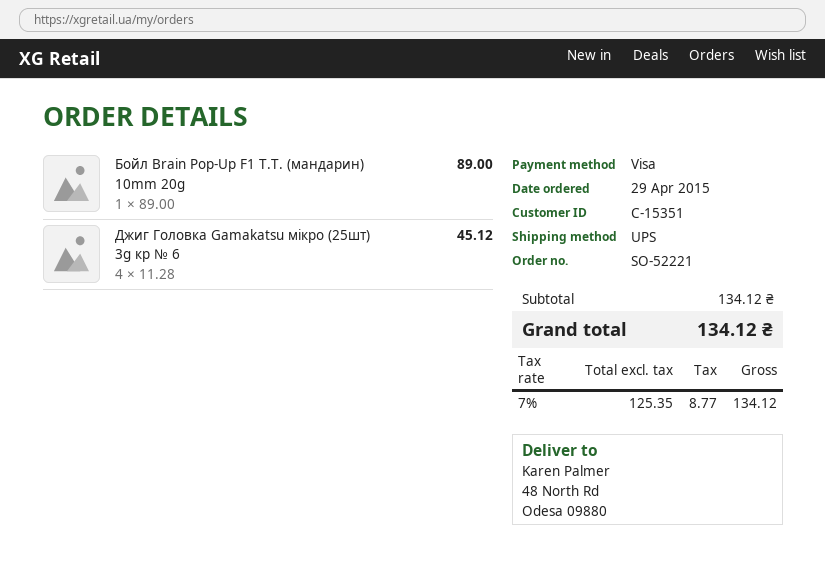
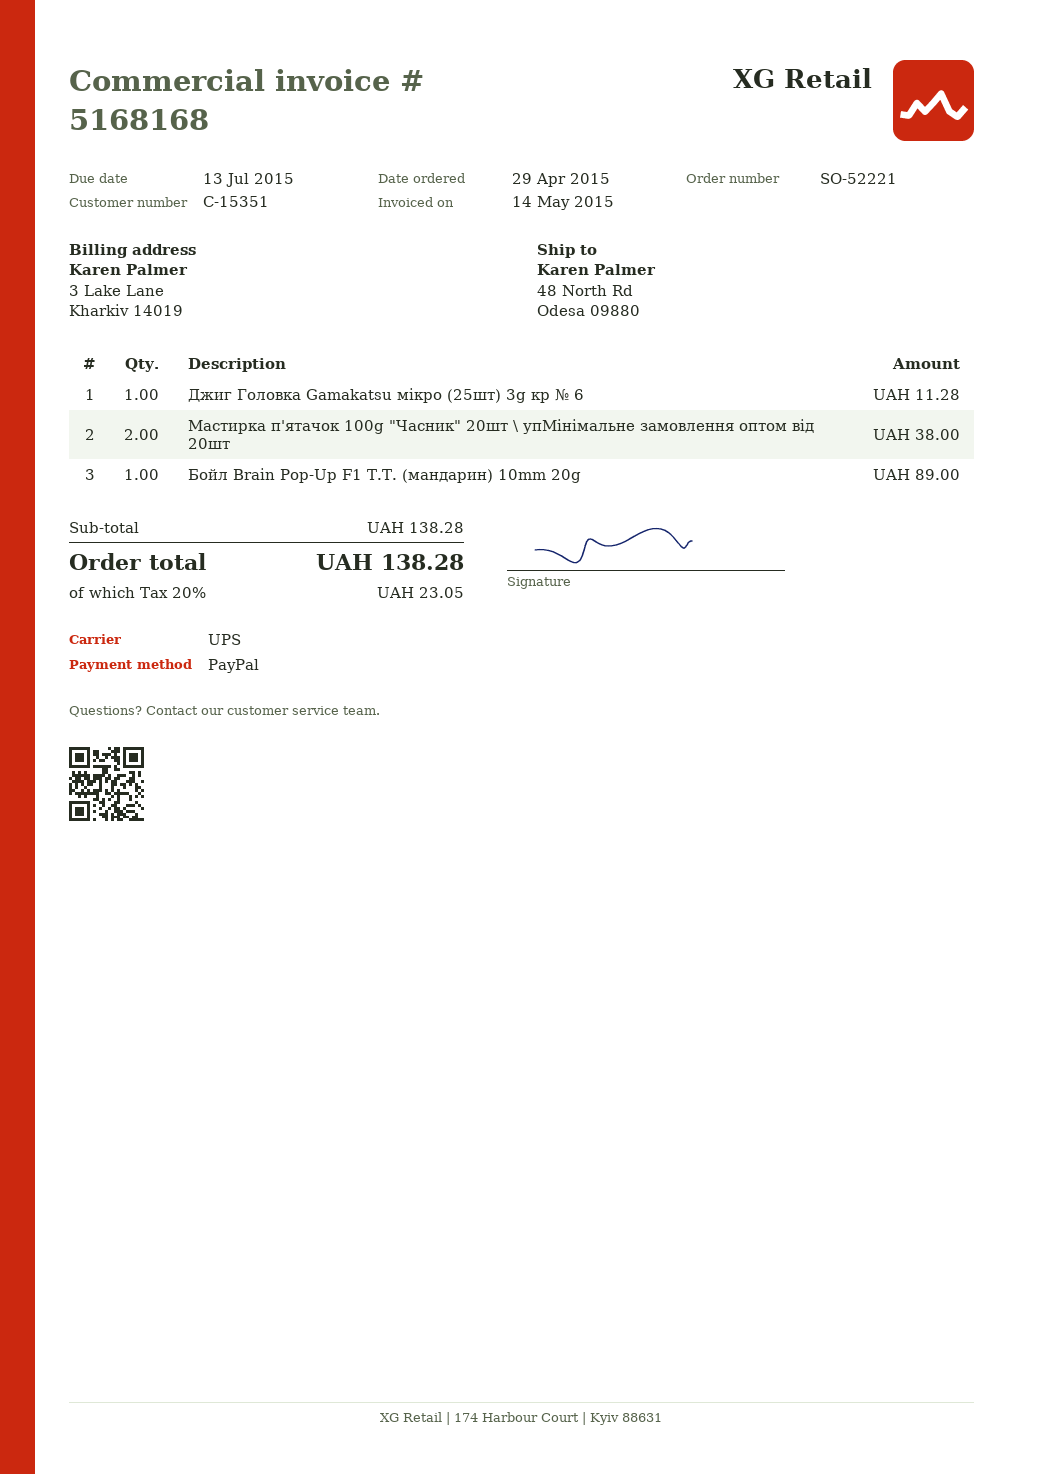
payment method: Visa -> PayPal
Джиг Головка Gamakatsu мікро (25шт) 3g кр № 6: 4 for 45.12 -> 1 for 11.28
Мастирка п'ятачок 100g "Часник" 20шт \ упМінімальне замовлення оптом від 20шт: none -> 2 for 38.00
subtotal: 134.12 -> 138.28
tax: 7% = 8.77 -> 20% = 23.05
total: 134.12 -> 138.28

